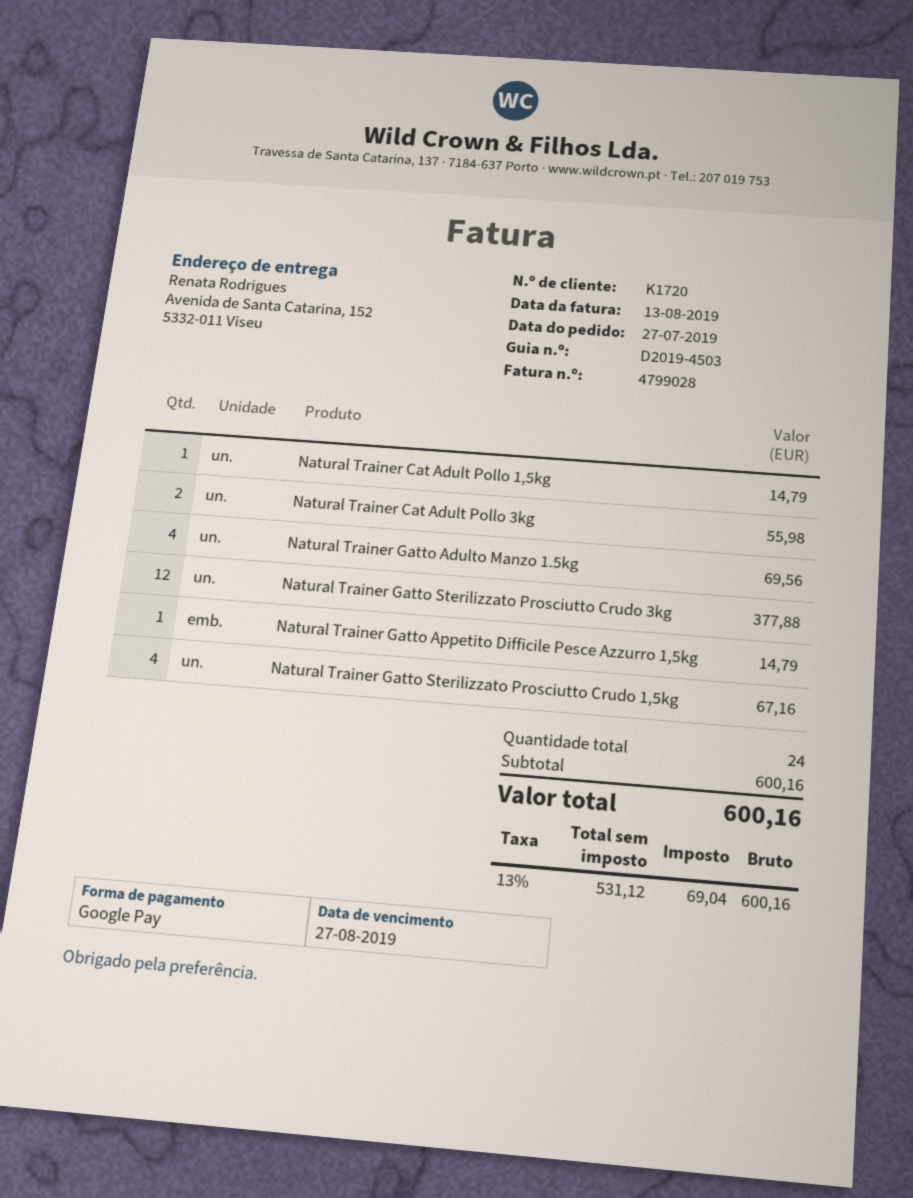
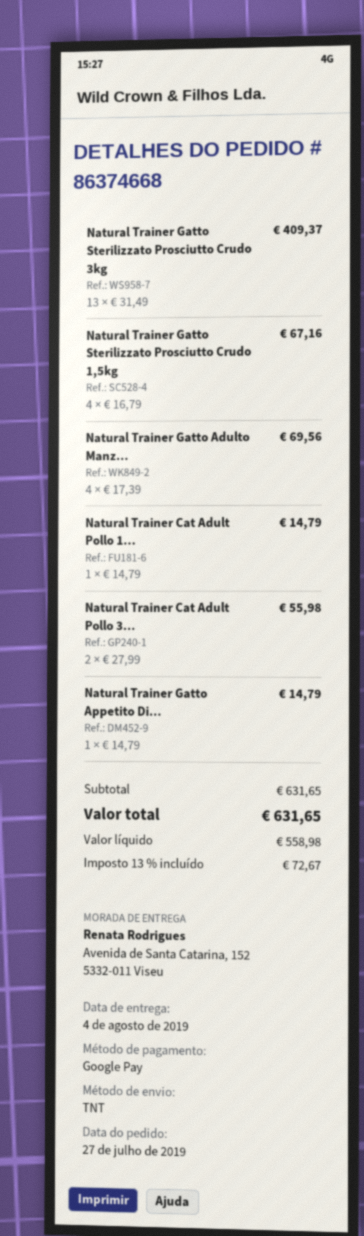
Natural Trainer Gatto Sterilizzato Prosciutto Crudo 3kg: 12 for 377.88 -> 13 for 409.37
subtotal: 600.16 -> 631.65
net: 531.12 -> 558.98
tax: 13% = 69.04 -> 13% = 72.67
total: 600.16 -> 631.65

